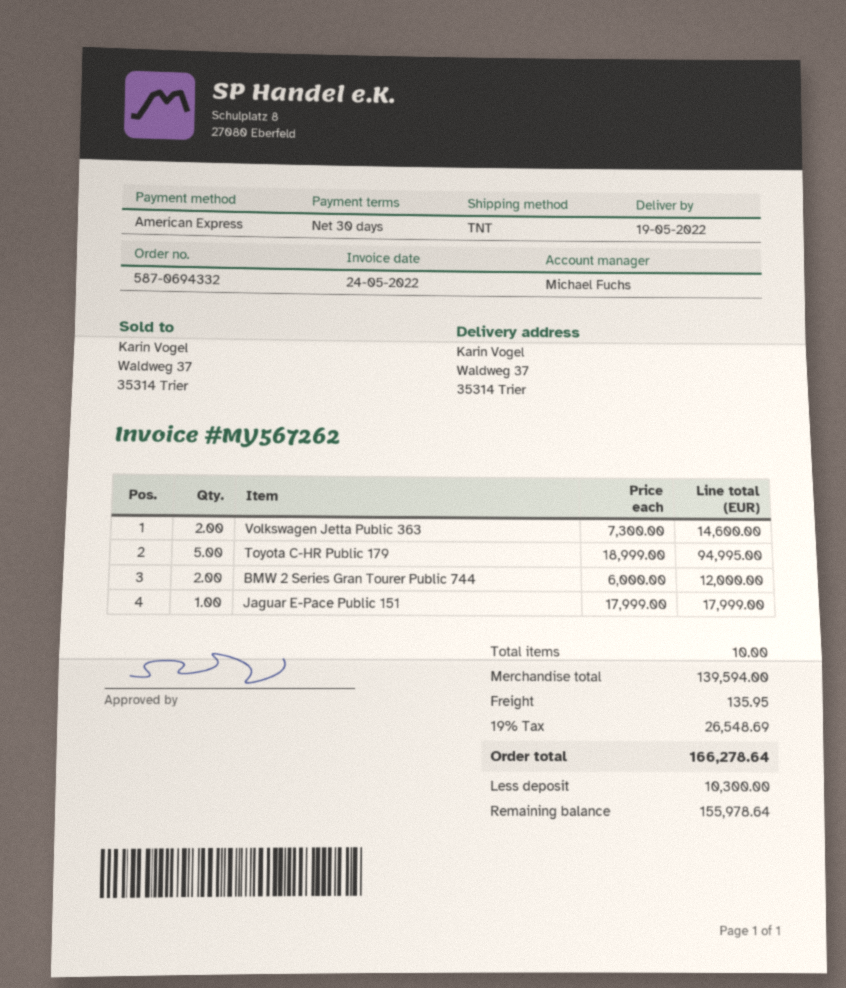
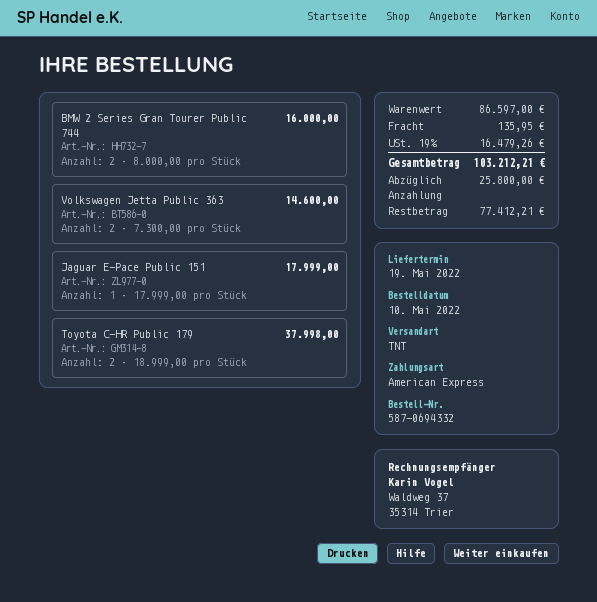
Toyota C-HR Public 179: 5 x 18999.00 = 94995.00 -> 2 x 18999.00 = 37998.00
BMW 2 Series Gran Tourer Public 744: 2 x 6000.00 = 12000.00 -> 2 x 8000.00 = 16000.00
subtotal: 139594.00 -> 86597.00
tax: 19% = 26548.69 -> 19% = 16479.26
total: 166278.64 -> 103212.21
deposit: 10300.00 -> 25800.00
balance: 155978.64 -> 77412.21

